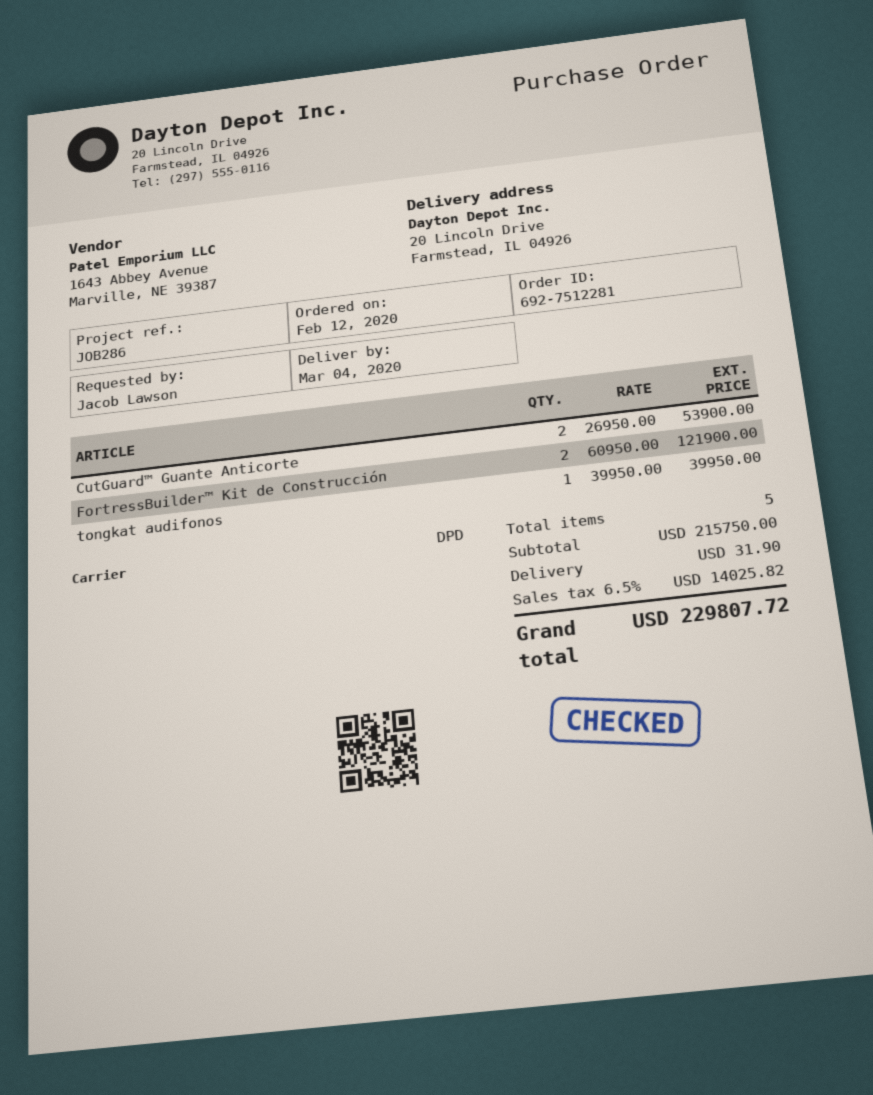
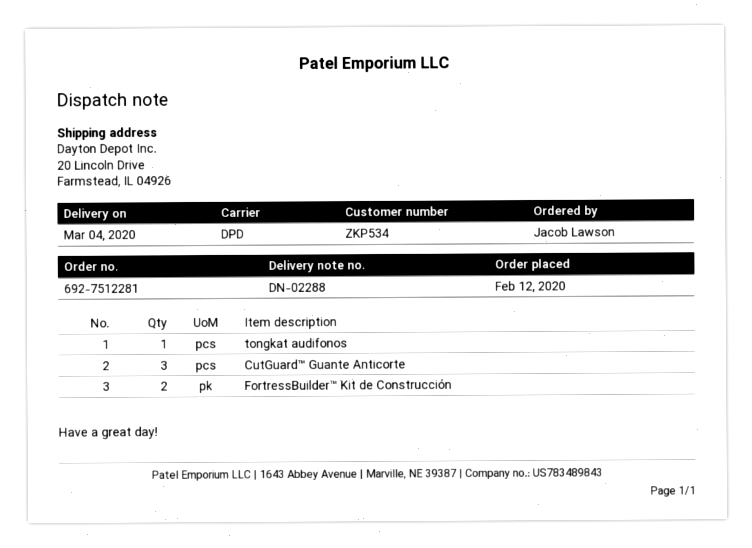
CutGuard™ Guante Anticorte: 2 -> 3

